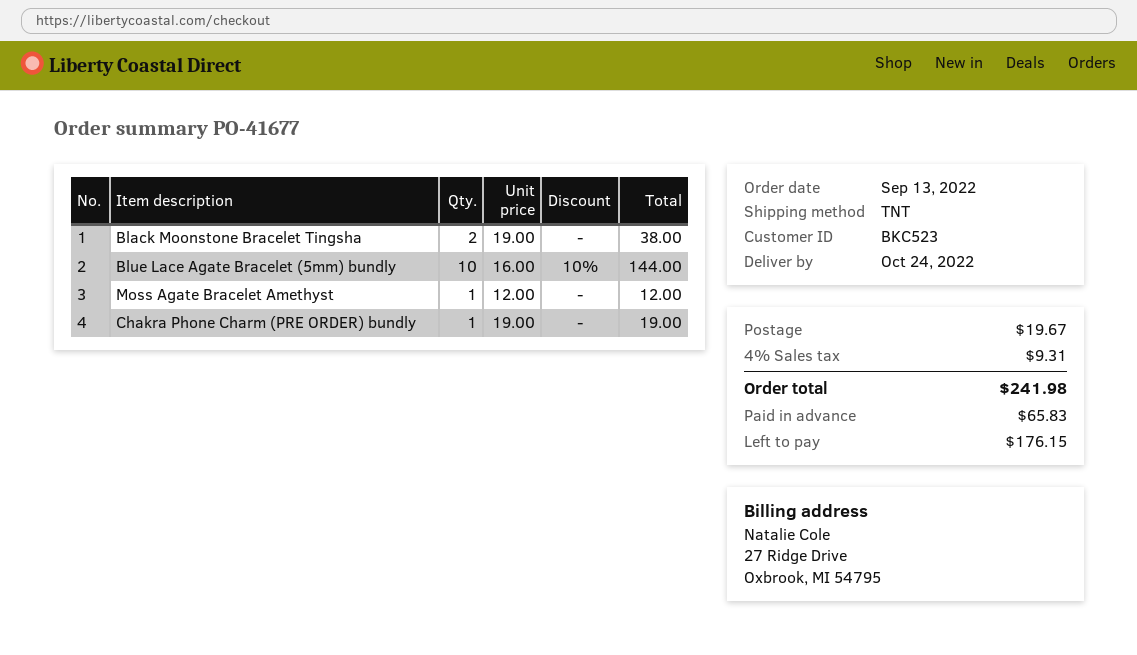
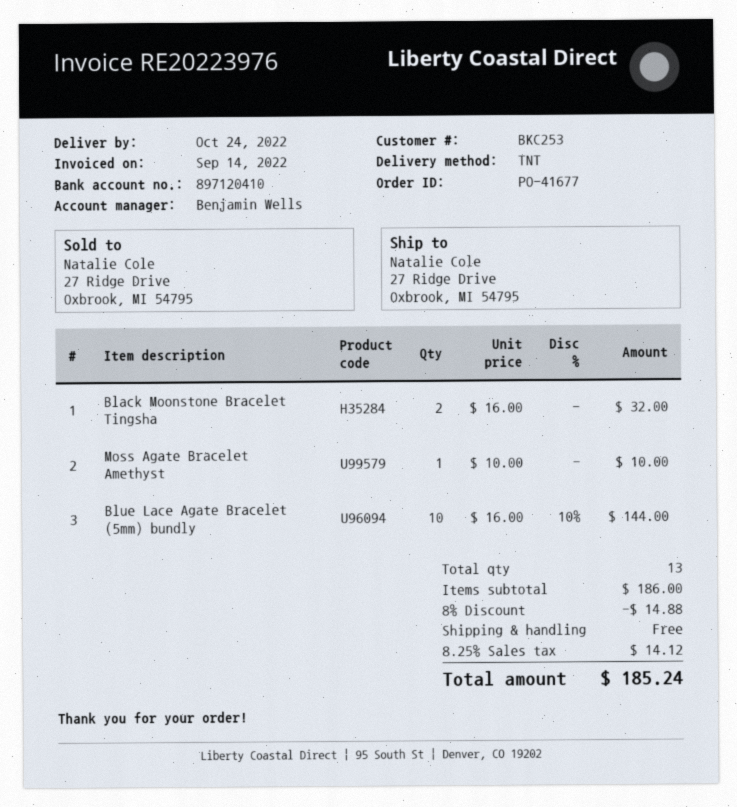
customer number: BKC523 -> BKC253
Black Moonstone Bracelet Tingsha: 2 x 19.00 = 38.00 -> 2 x 16.00 = 32.00
Moss Agate Bracelet Amethyst: 1 x 12.00 = 12.00 -> 1 x 10.00 = 10.00
Chakra Phone Charm (PRE ORDER) bundly: 1 x 19.00 = 19.00 -> none
discount: none -> 8% = 14.88
shipping: 19.67 -> 0.00
tax: 4% = 9.31 -> 8.25% = 14.12
total: 241.98 -> 185.24

